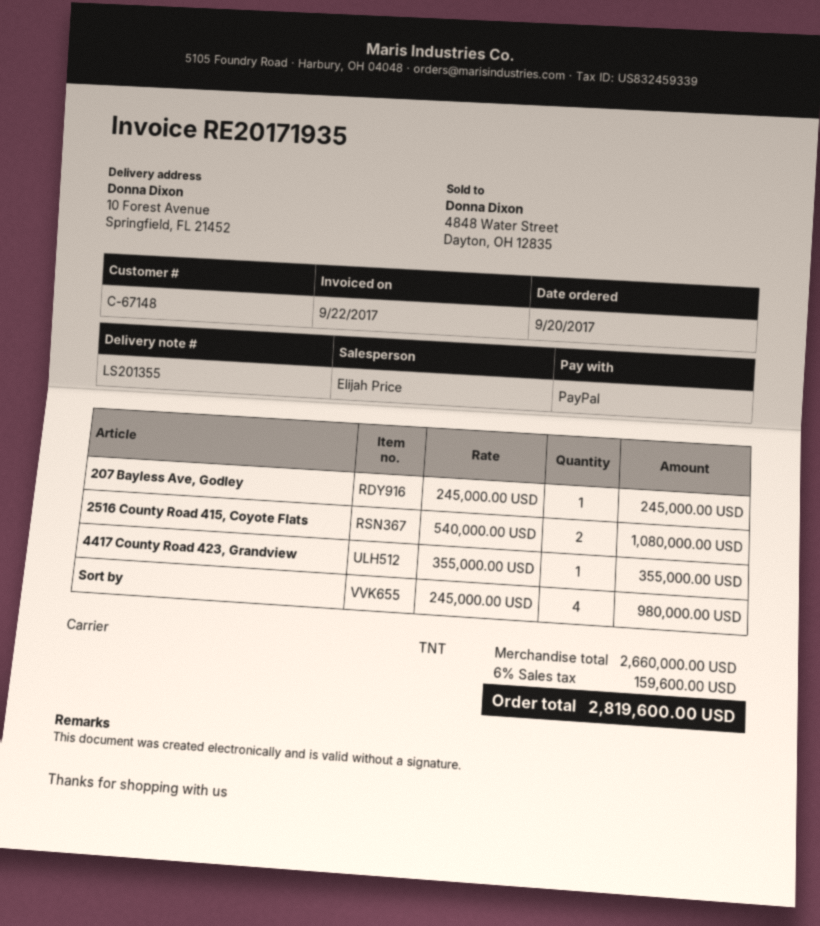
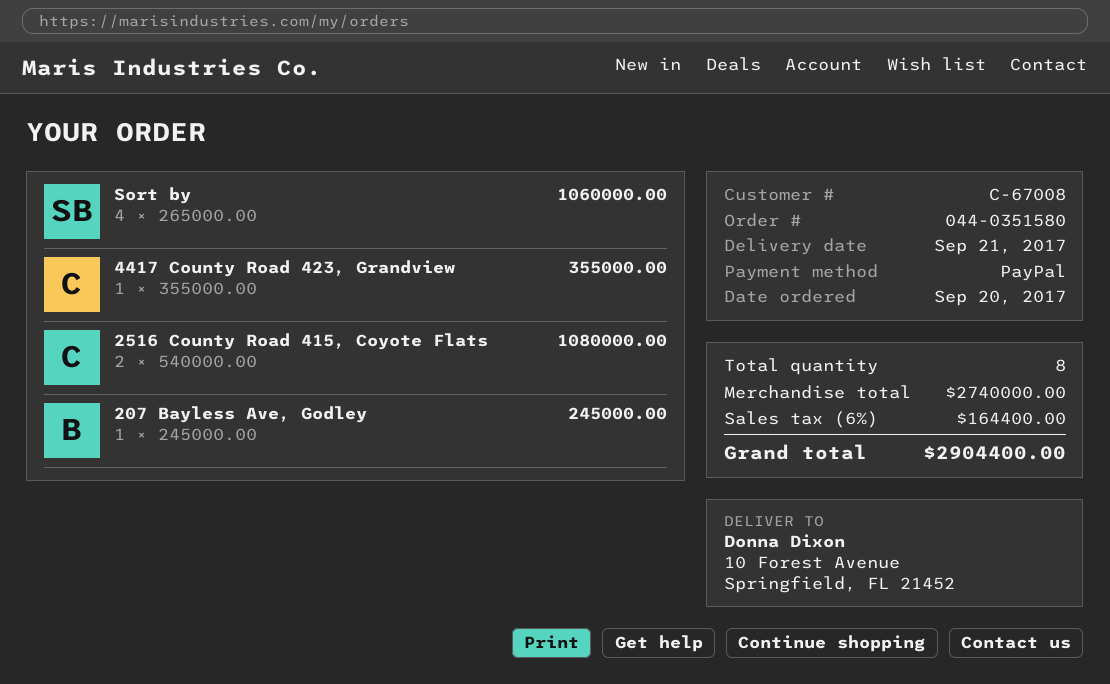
customer number: C-67148 -> C-67008
Sort by: 4 x 245000.00 = 980000.00 -> 4 x 265000.00 = 1060000.00
subtotal: 2660000.00 -> 2740000.00
tax: 6% = 159600.00 -> 6% = 164400.00
total: 2819600.00 -> 2904400.00

